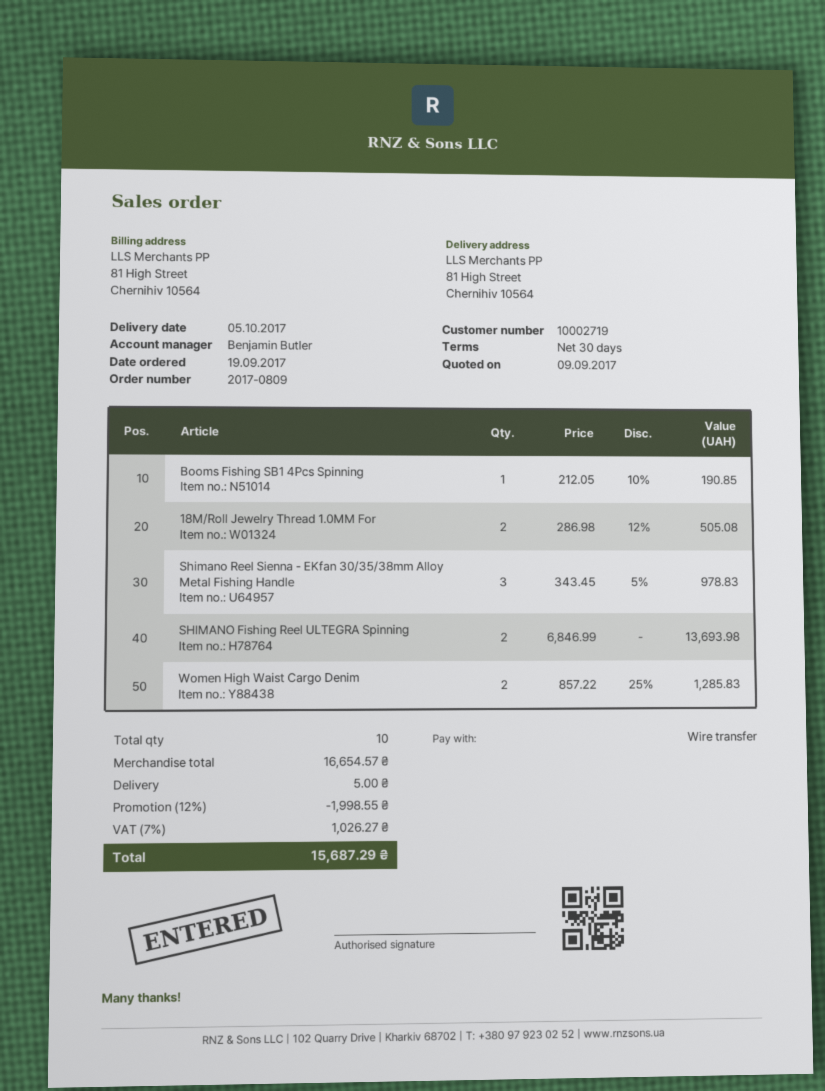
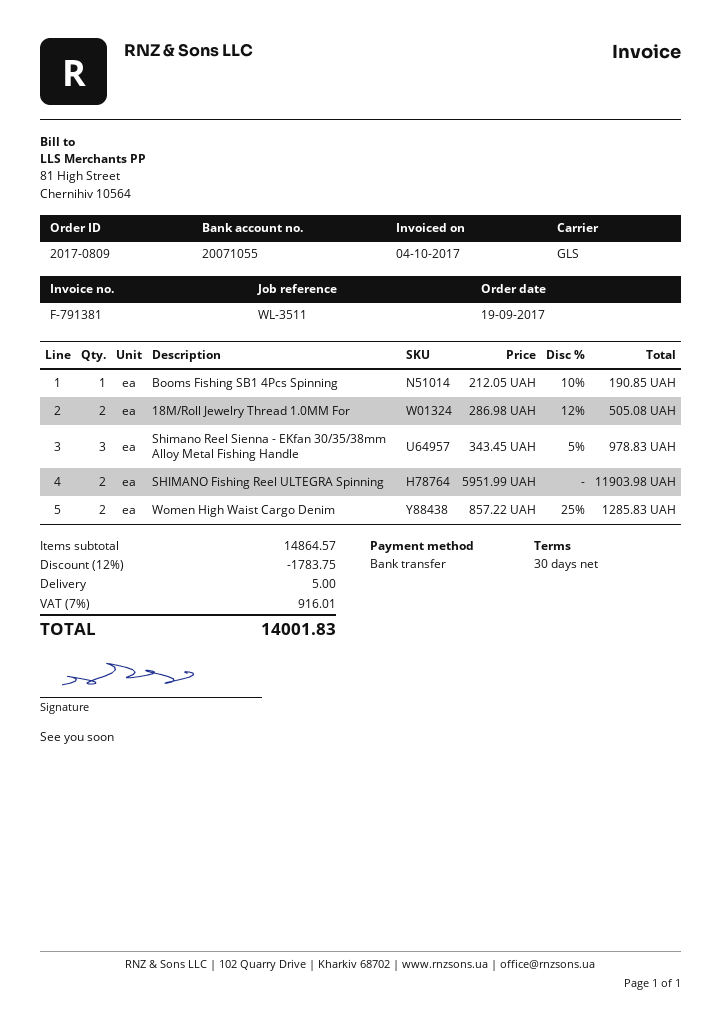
SHIMANO Fishing Reel ULTEGRA Spinning: 2 x 6846.99 = 13693.98 -> 2 x 5951.99 = 11903.98
subtotal: 16654.57 -> 14864.57
discount: 12% = 1998.55 -> 12% = 1783.75
tax: 7% = 1026.27 -> 7% = 916.01
total: 15687.29 -> 14001.83

